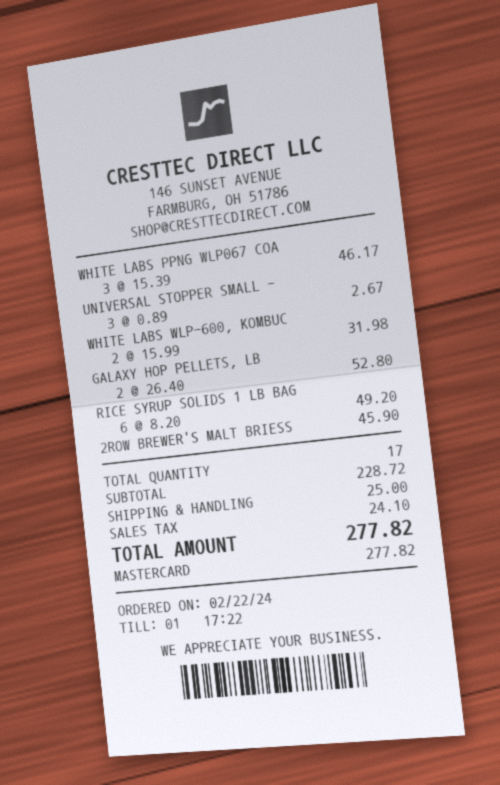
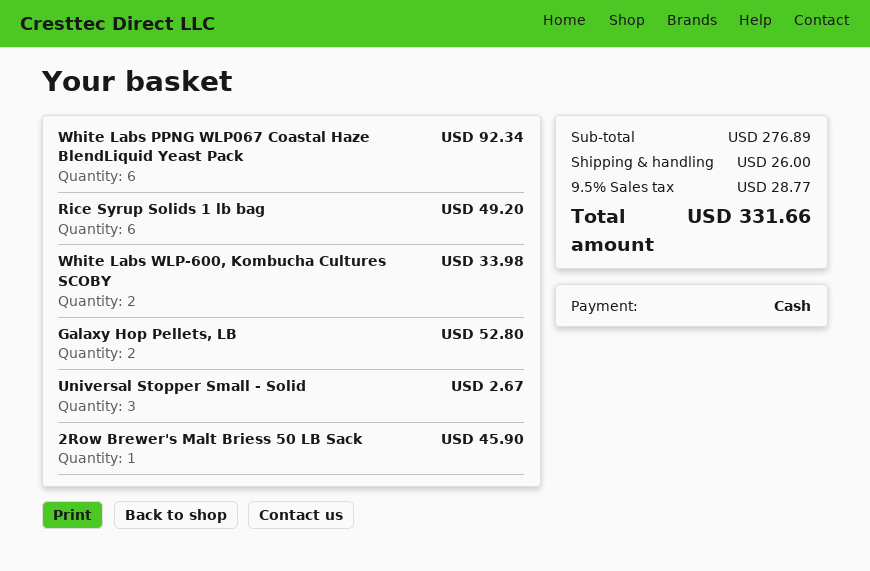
payment method: Mastercard -> cash
WHITE LABS PPNG WLP067 COA: 3 for 46.17 -> 6 for 92.34
WHITE LABS WLP-600, KOMBUC: 2 for 31.98 -> 2 for 33.98
subtotal: 228.72 -> 276.89
shipping: 25.00 -> 26.00
tax: 24.10 -> 28.77
total: 277.82 -> 331.66

